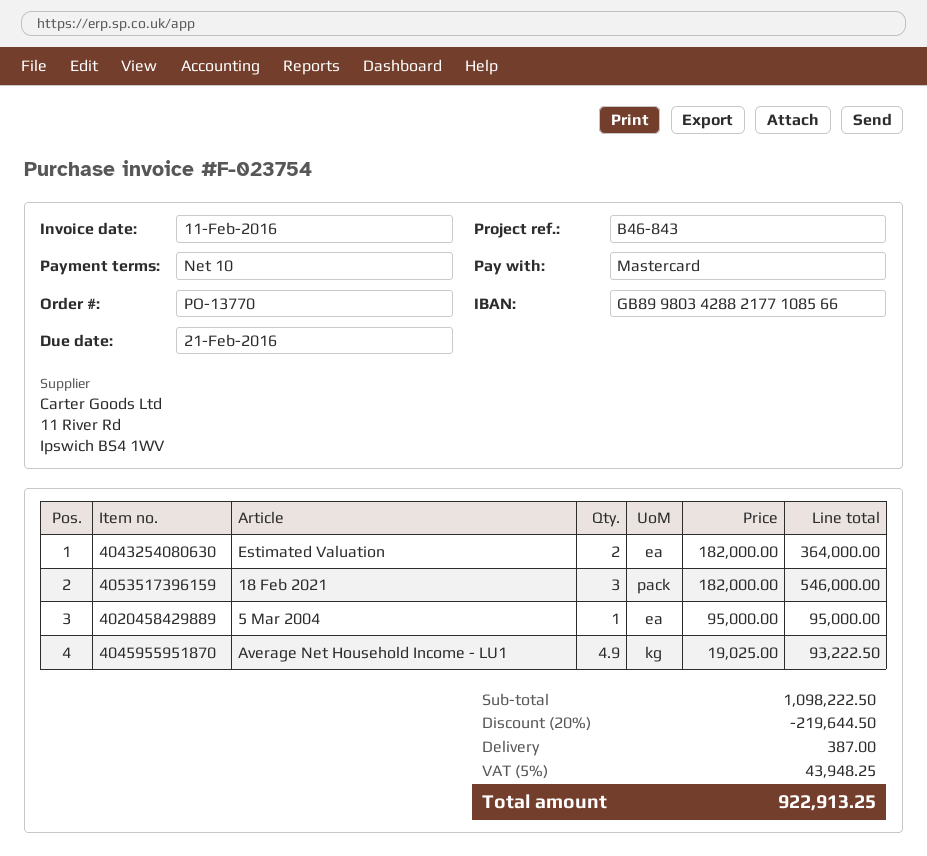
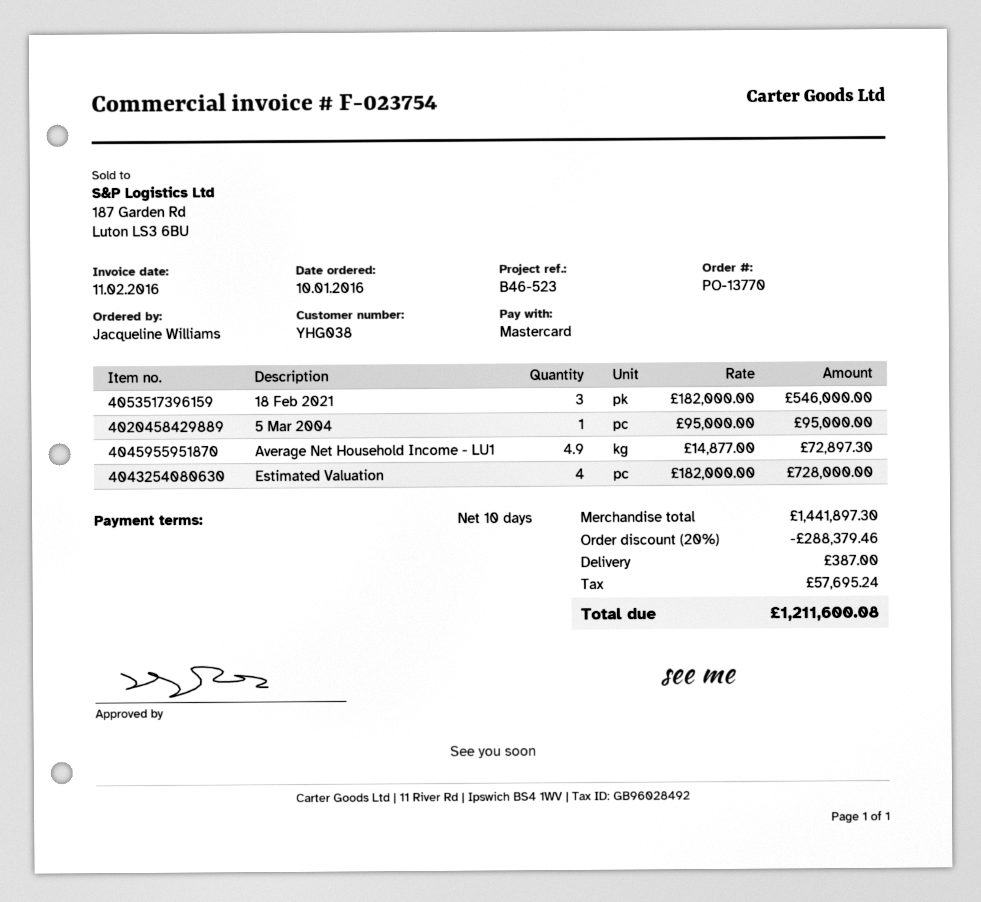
reference: B46-843 -> B46-523
Estimated Valuation: 2 x 182000.00 = 364000.00 -> 4 x 182000.00 = 728000.00
Average Net Household Income - LU1: 4.9 x 19025.00 = 93222.50 -> 4.9 x 14877.00 = 72897.30
subtotal: 1098222.50 -> 1441897.30
discount: 20% = 219644.50 -> 20% = 288379.46
tax: 43948.25 -> 57695.24
total: 922913.25 -> 1211600.08

